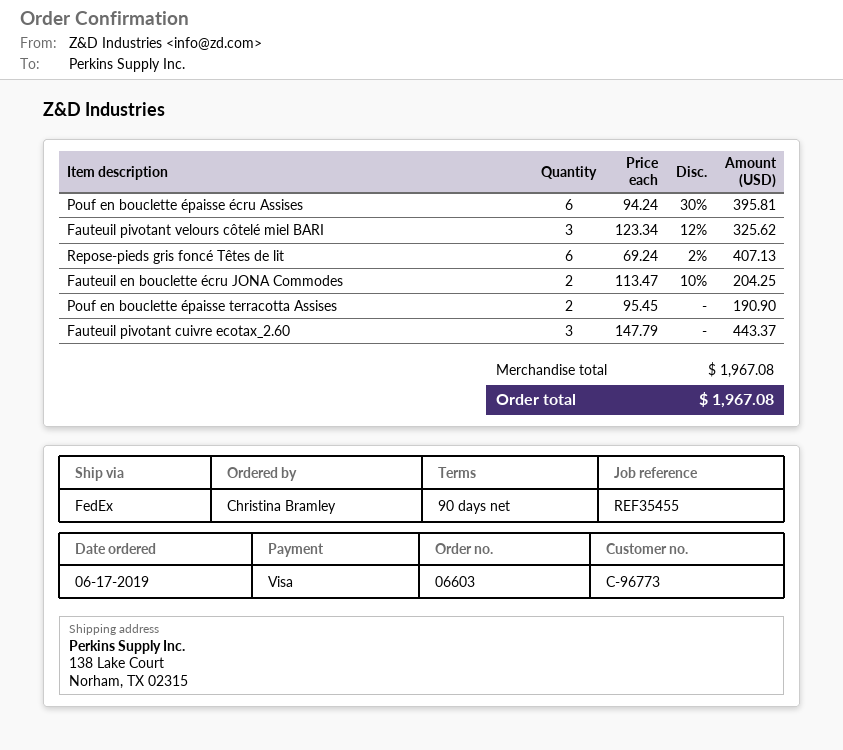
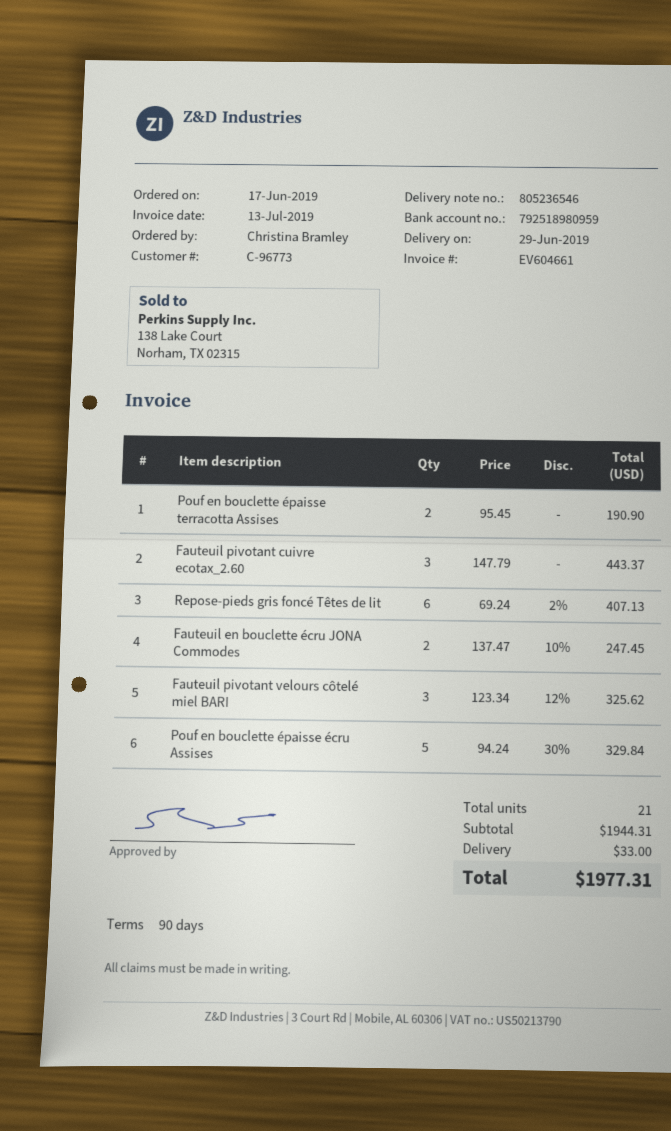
Pouf en bouclette épaisse écru Assises: 6 x 94.24 - 30% = 395.81 -> 5 x 94.24 - 30% = 329.84
Fauteuil en bouclette écru JONA Commodes: 2 x 113.47 - 10% = 204.25 -> 2 x 137.47 - 10% = 247.45
subtotal: 1967.08 -> 1944.31
shipping: none -> 33.00
total: 1967.08 -> 1977.31

